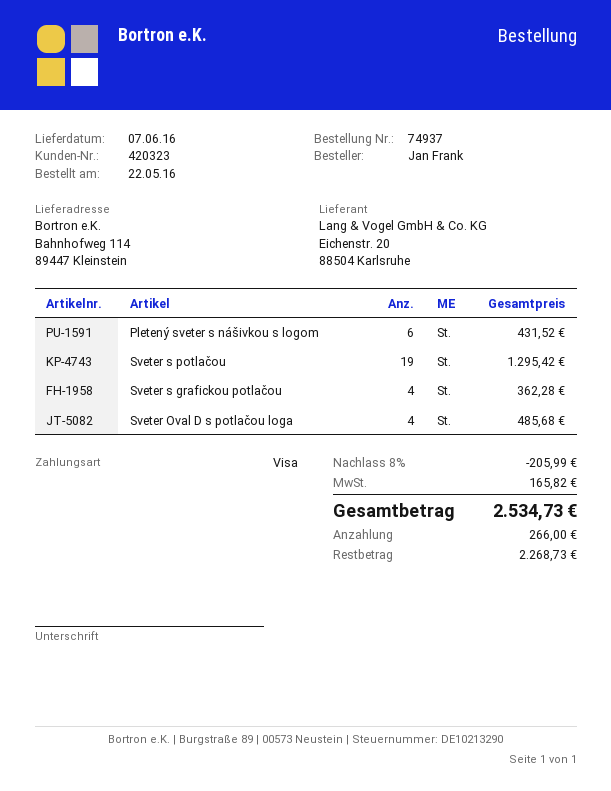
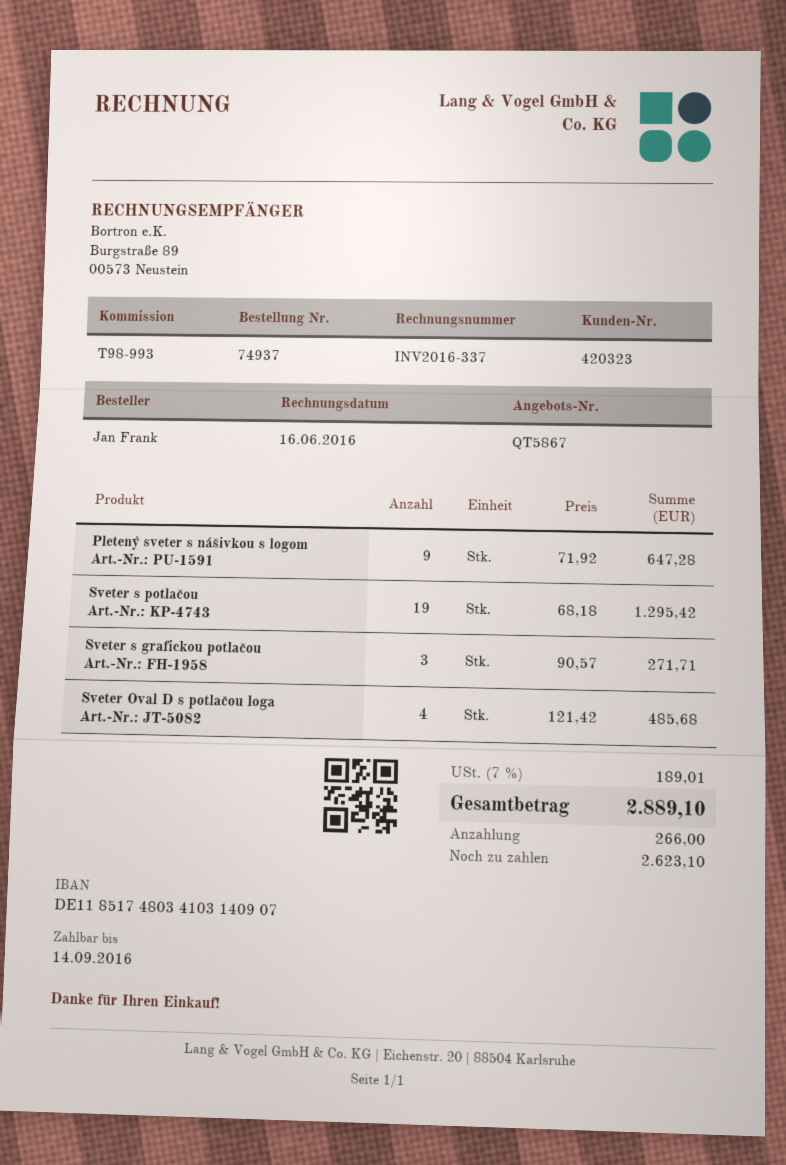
Pletený sveter s nášivkou s logom: 6 for 431.52 -> 9 for 647.28
Sveter s grafickou potlačou: 4 for 362.28 -> 3 for 271.71
discount: 8% = 205.99 -> none
tax: 165.82 -> 189.01
total: 2534.73 -> 2889.10
balance: 2268.73 -> 2623.10

